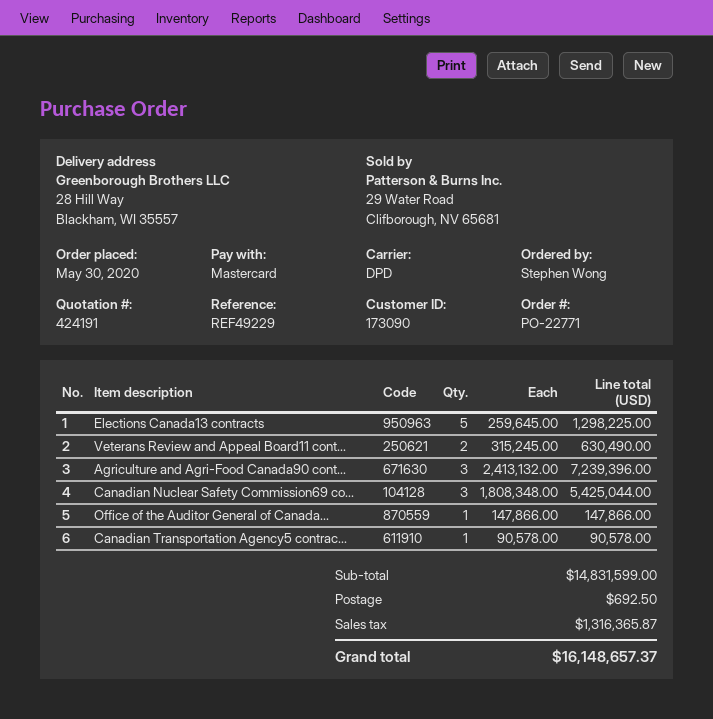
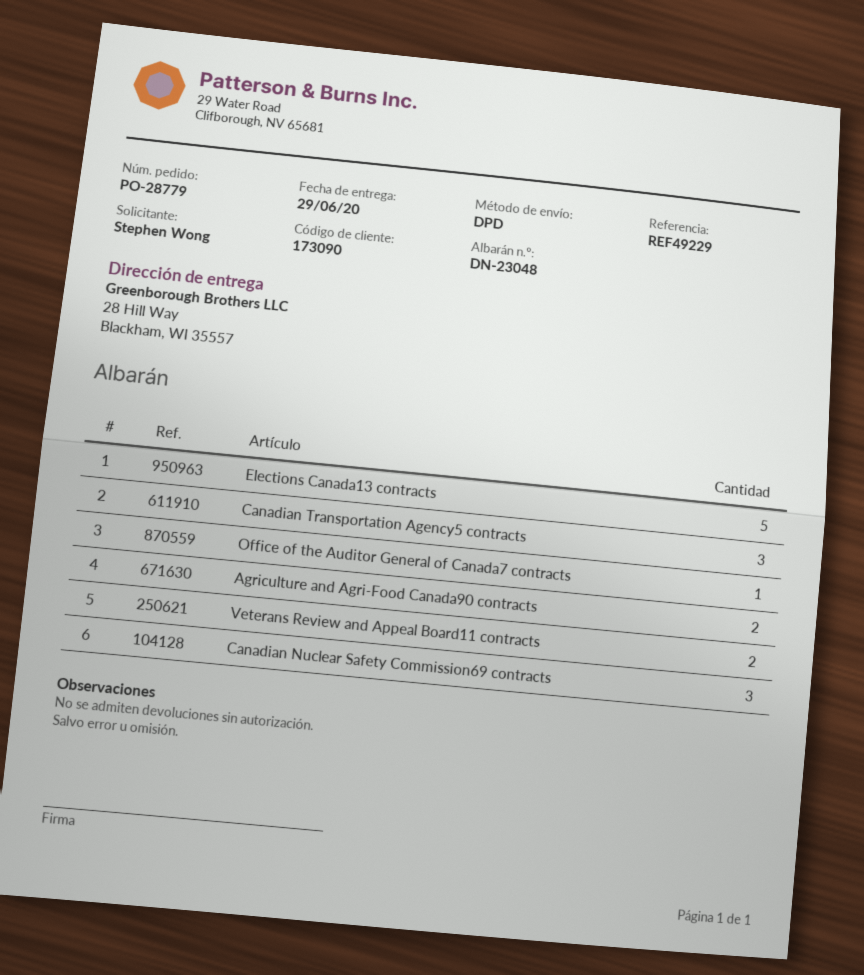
order number: PO-22771 -> PO-28779
Agriculture and Agri-Food Canada90 cont...: 3 -> 2
Canadian Transportation Agency5 contrac...: 1 -> 3

